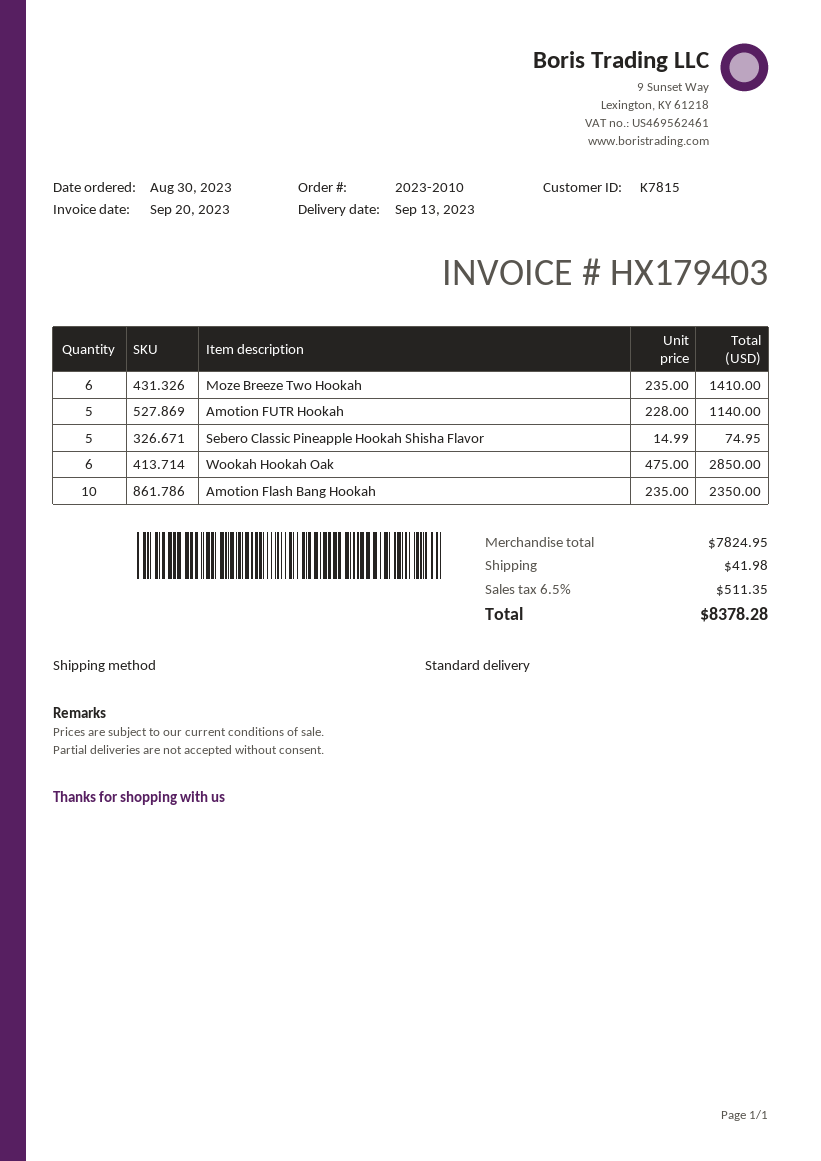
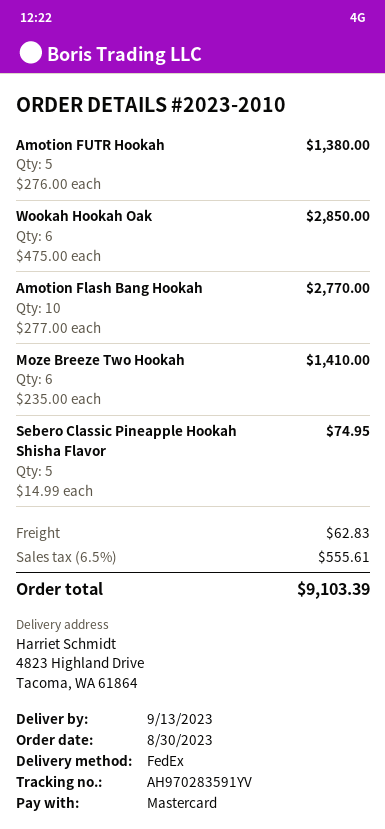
shipping method: standard -> FedEx
Amotion FUTR Hookah: 5 x 228.00 = 1140.00 -> 5 x 276.00 = 1380.00
Amotion Flash Bang Hookah: 10 x 235.00 = 2350.00 -> 10 x 277.00 = 2770.00
shipping: 41.98 -> 62.83
tax: 6.5% = 511.35 -> 6.5% = 555.61
total: 8378.28 -> 9103.39

